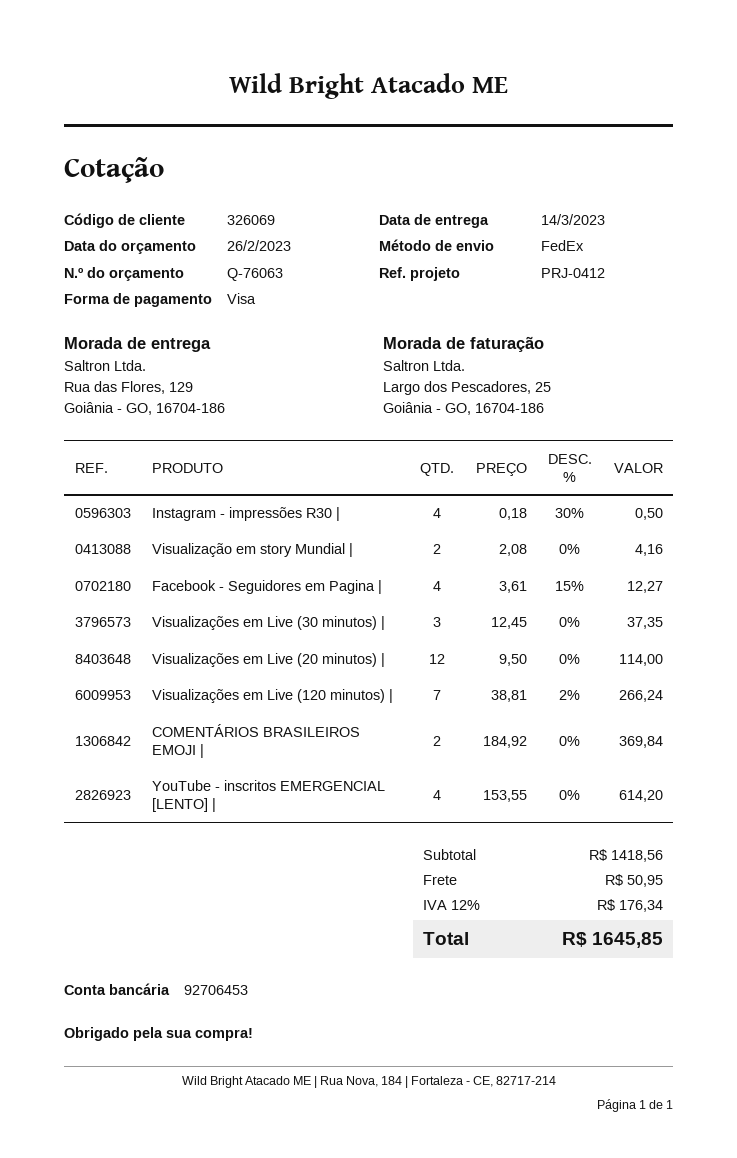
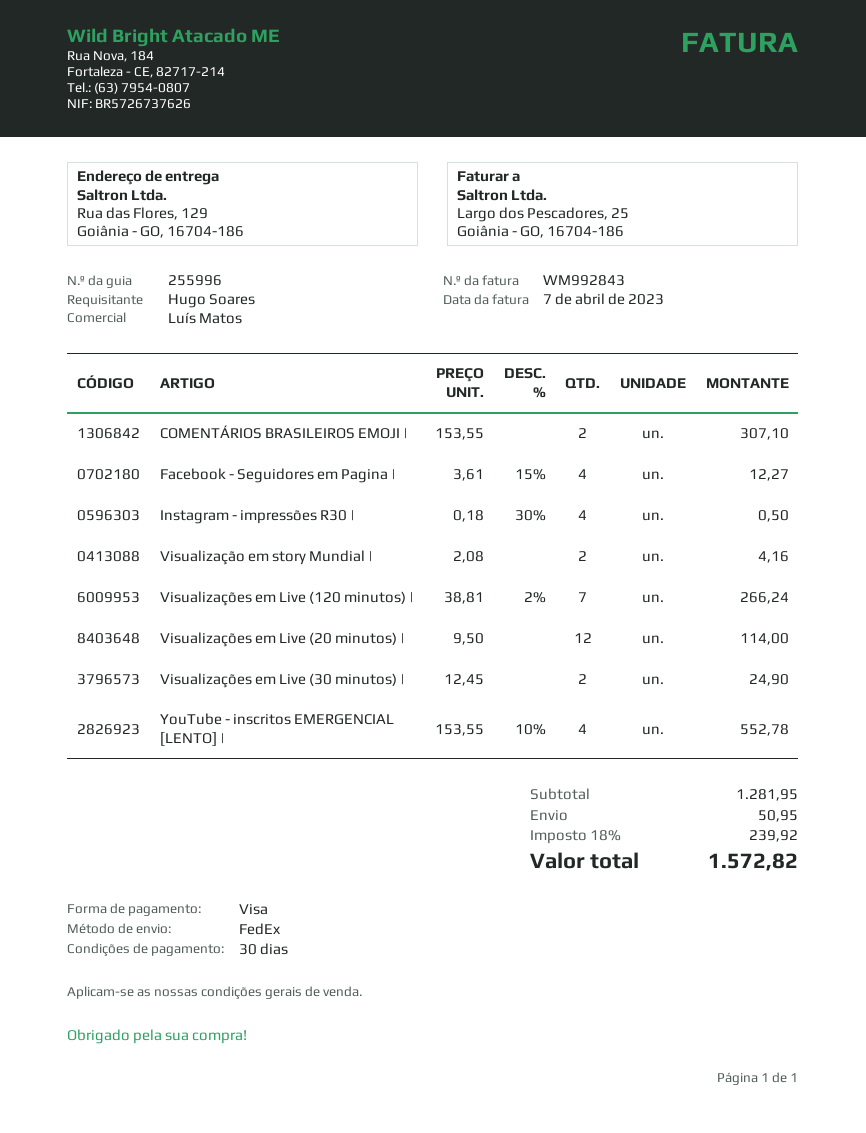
Visualizações em Live (30 minutos) |: 3 x 12.45 = 37.35 -> 2 x 12.45 = 24.90
COMENTÁRIOS BRASILEIROS EMOJI |: 2 x 184.92 = 369.84 -> 2 x 153.55 = 307.10
YouTube - inscritos EMERGENCIAL [LENTO] |: 4 x 153.55 = 614.20 -> 4 x 153.55 - 10% = 552.78
subtotal: 1418.56 -> 1281.95
tax: 12% = 176.34 -> 18% = 239.92
total: 1645.85 -> 1572.82

